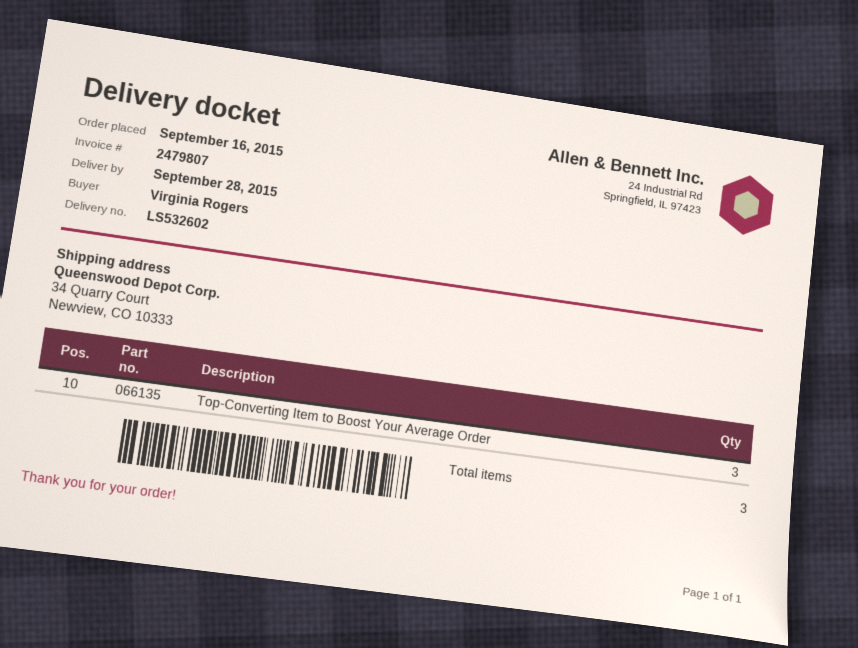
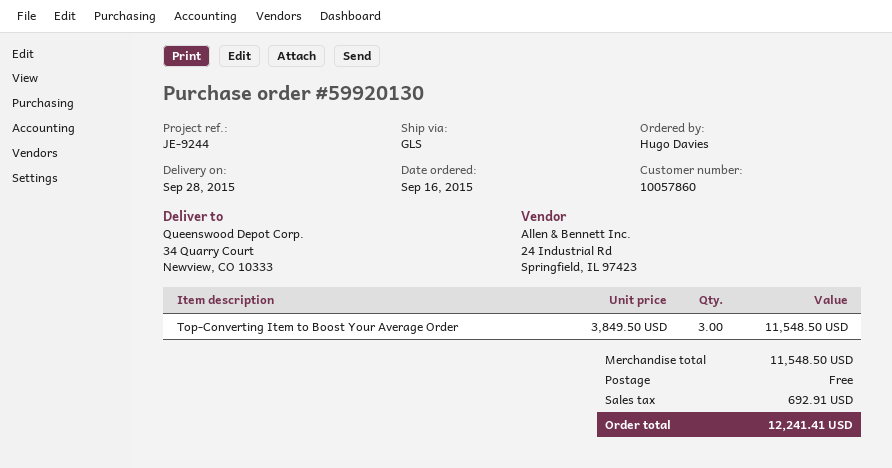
ordered by: Virginia Rogers -> Hugo Davies

